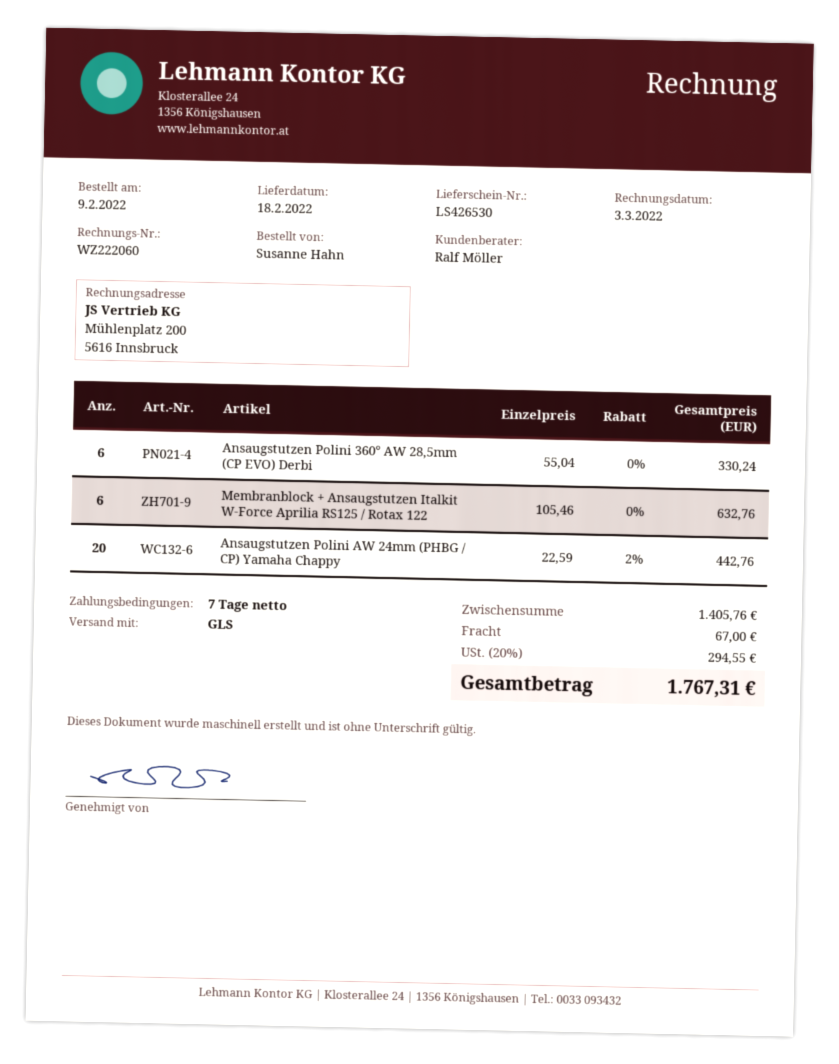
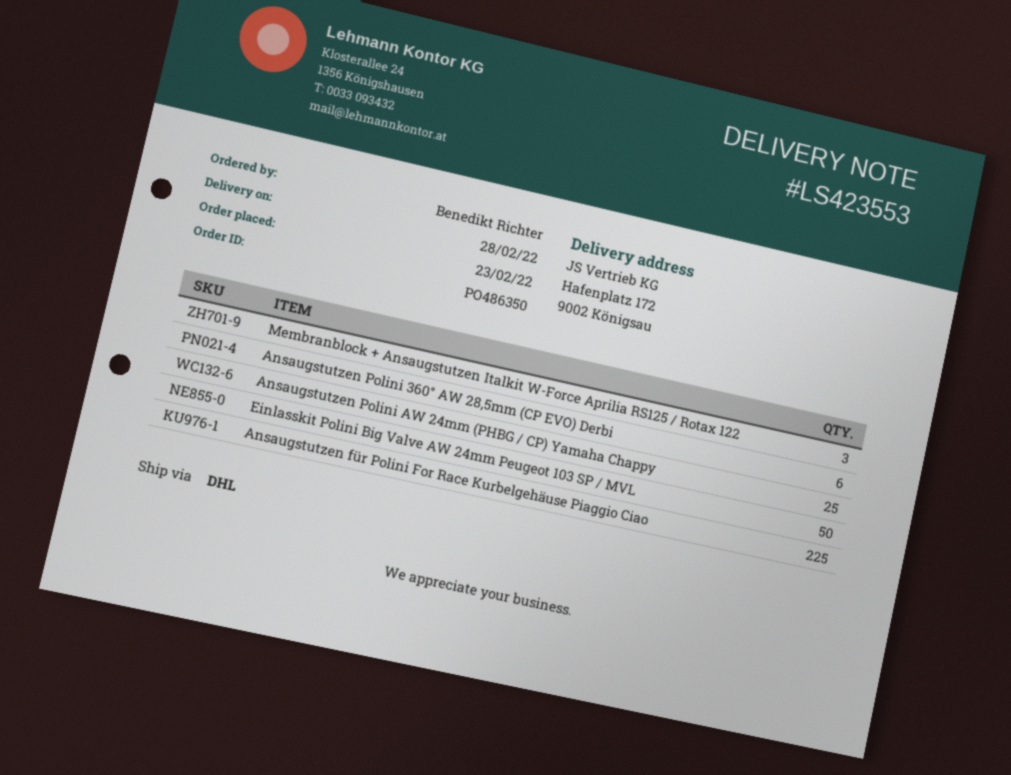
order date: 2022-02-09 -> 2022-02-23
delivery note number: LS426530 -> LS423553
delivery date: 2022-02-18 -> 2022-02-28
ordered by: Susanne Hahn -> Benedikt Richter
shipping method: GLS -> DHL
Membranblock + Ansaugstutzen Italkit W-Force Aprilia RS125 / Rotax 122: 6 -> 3
Ansaugstutzen Polini AW 24mm (PHBG / CP) Yamaha Chappy: 20 -> 25
Einlasskit Polini Big Valve AW 24mm Peugeot 103 SP / MVL: none -> 50
Ansaugstutzen für Polini For Race Kurbelgehäuse Piaggio Ciao: none -> 225

